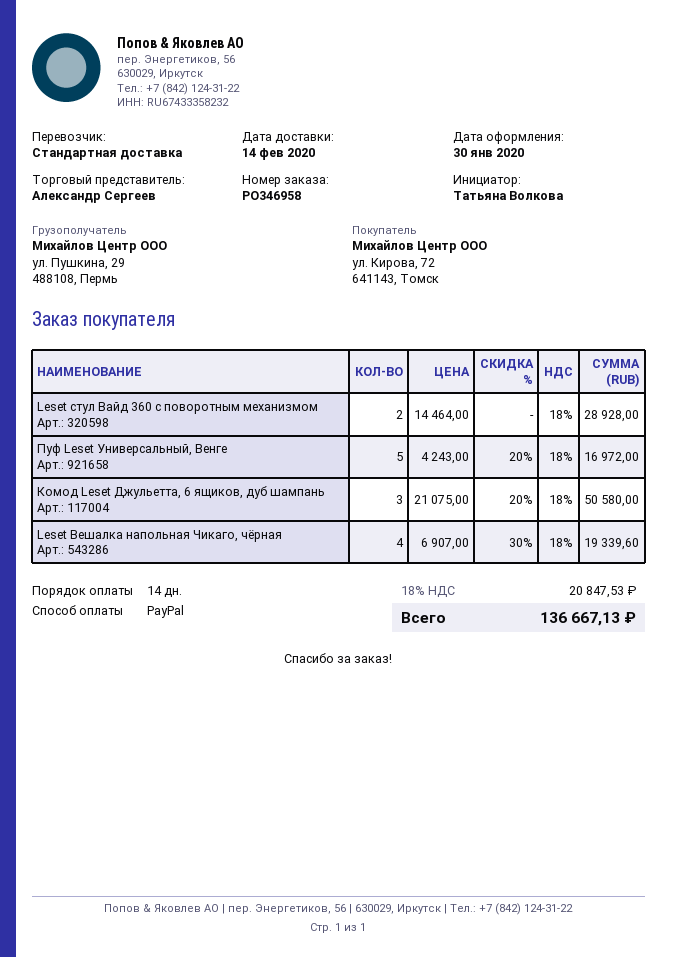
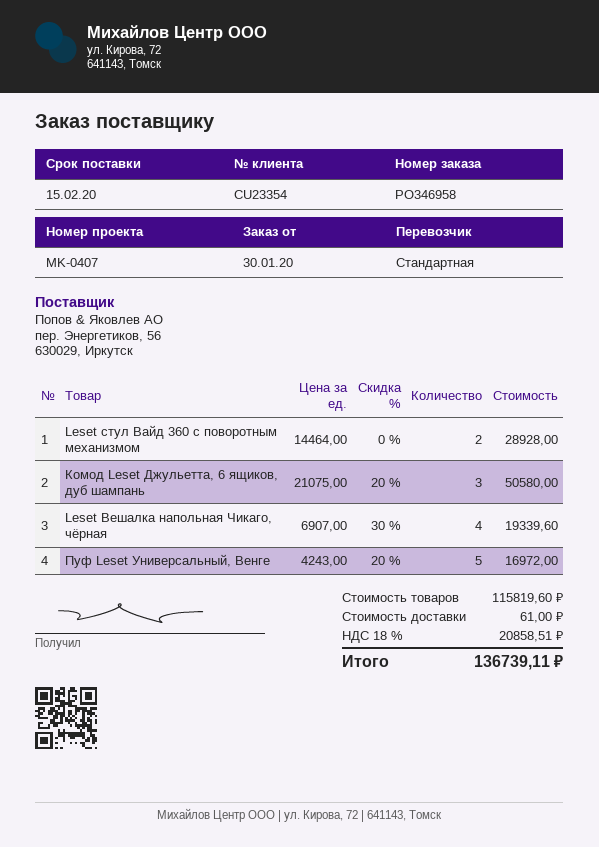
delivery date: 2020-02-14 -> 2020-02-15
shipping: none -> 61.00
tax: 18% = 20847.53 -> 18% = 20858.51
total: 136667.13 -> 136739.11

